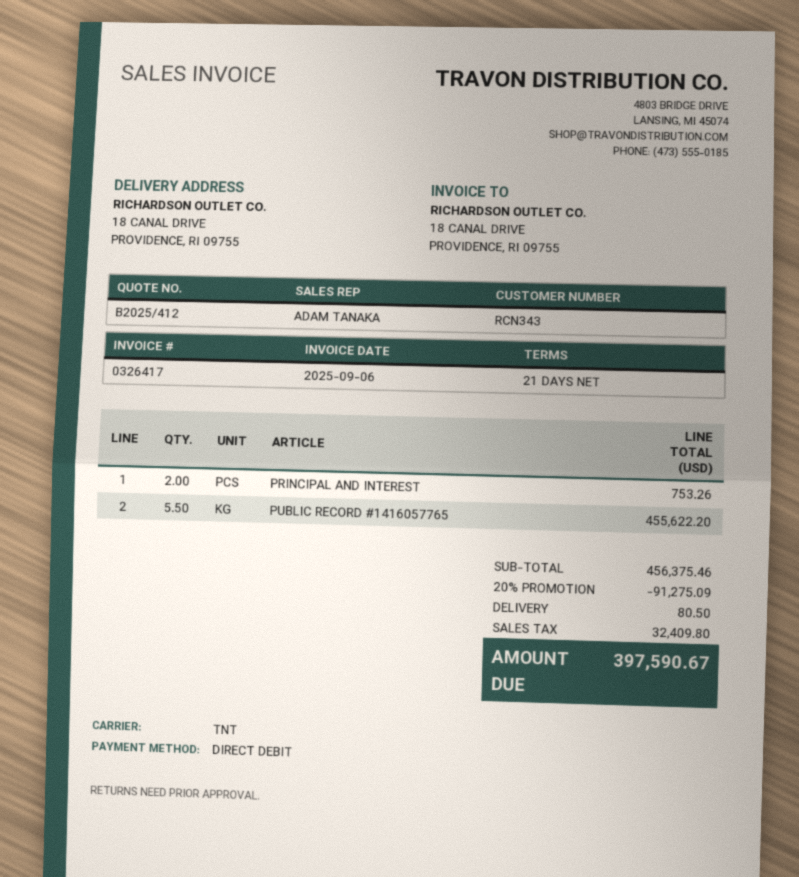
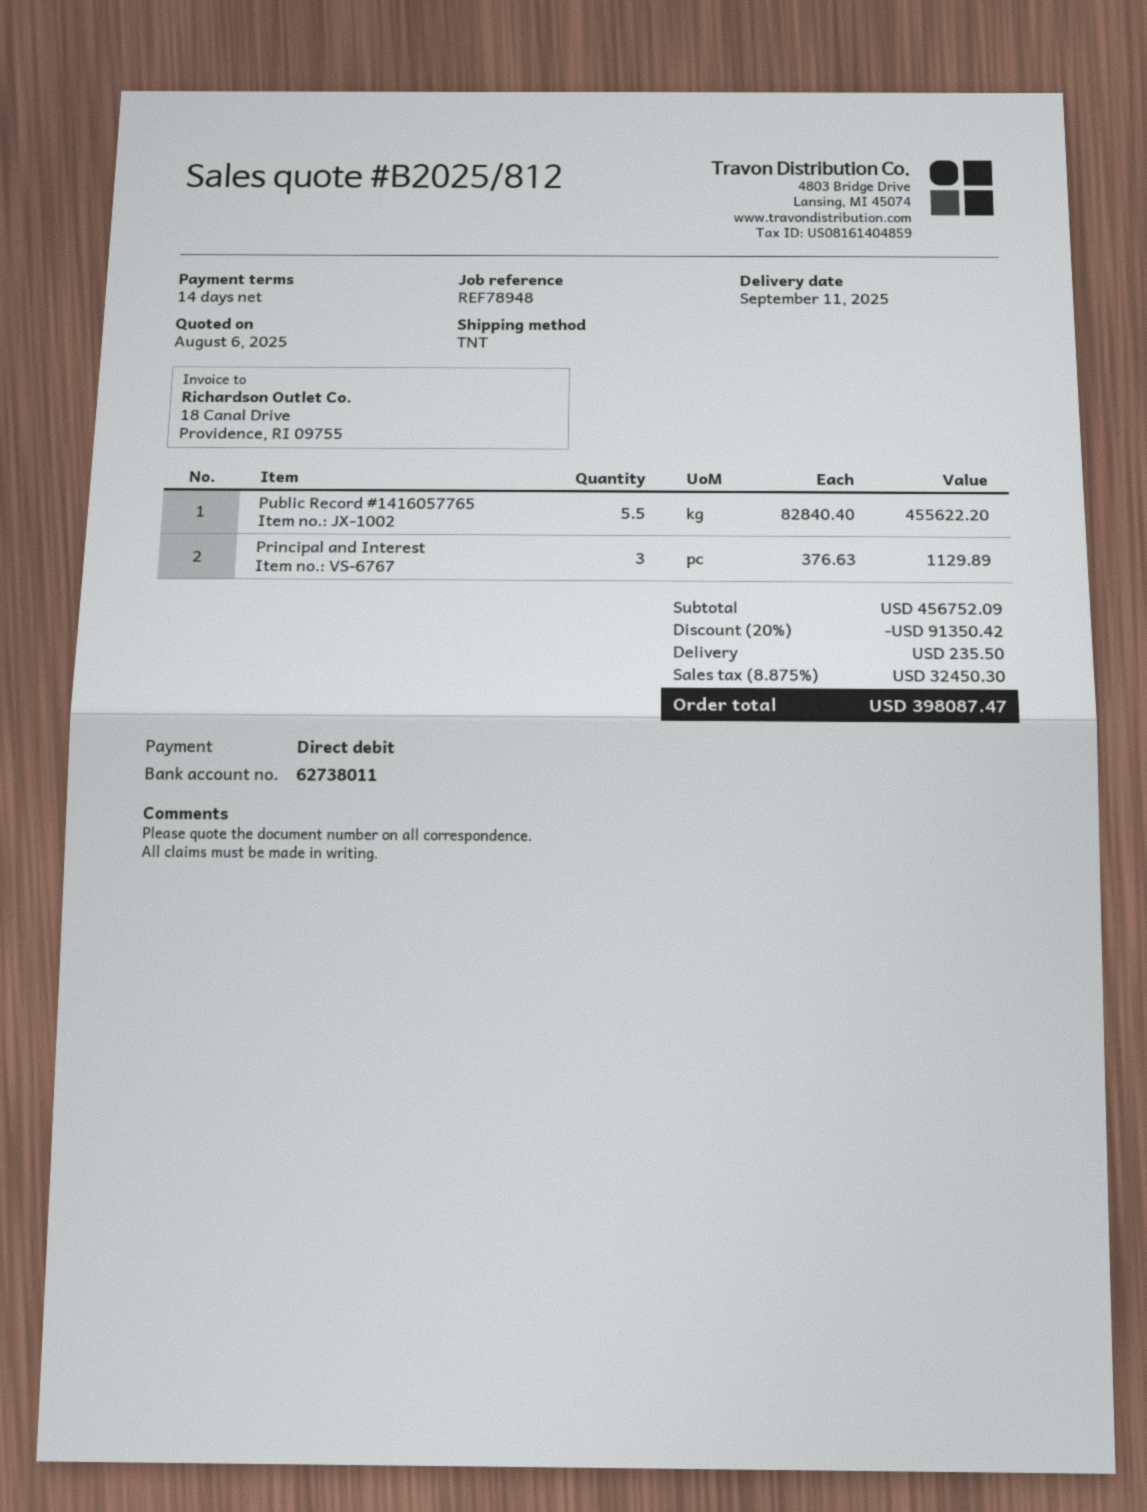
quote number: B2025/412 -> B2025/812
payment terms: 21 days -> 14 days
PRINCIPAL AND INTEREST: 2 for 753.26 -> 3 for 1129.89
subtotal: 456375.46 -> 456752.09
discount: 20% = 91275.09 -> 20% = 91350.42
shipping: 80.50 -> 235.50
tax: 32409.80 -> 32450.30
total: 397590.67 -> 398087.47

